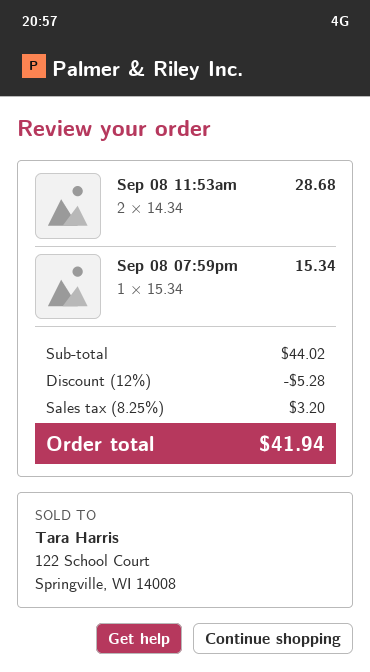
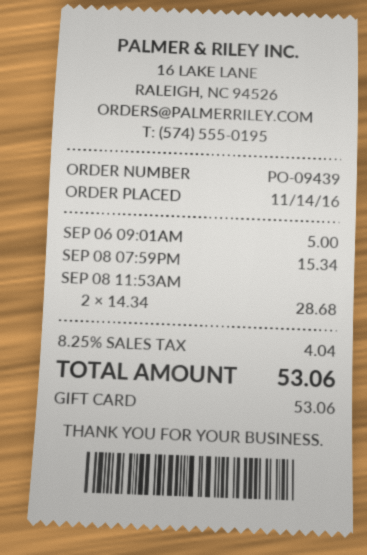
SEP 06 09:01AM: none -> 1 x 5.00 = 5.00
discount: 12% = 5.28 -> none
tax: 8.25% = 3.20 -> 8.25% = 4.04
total: 41.94 -> 53.06

